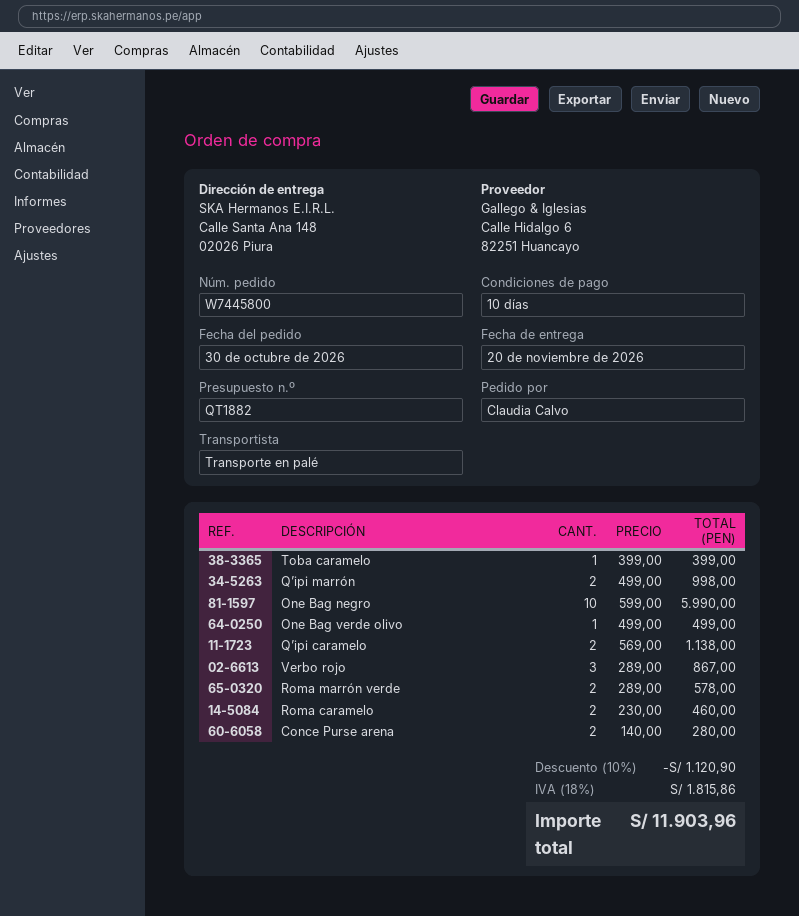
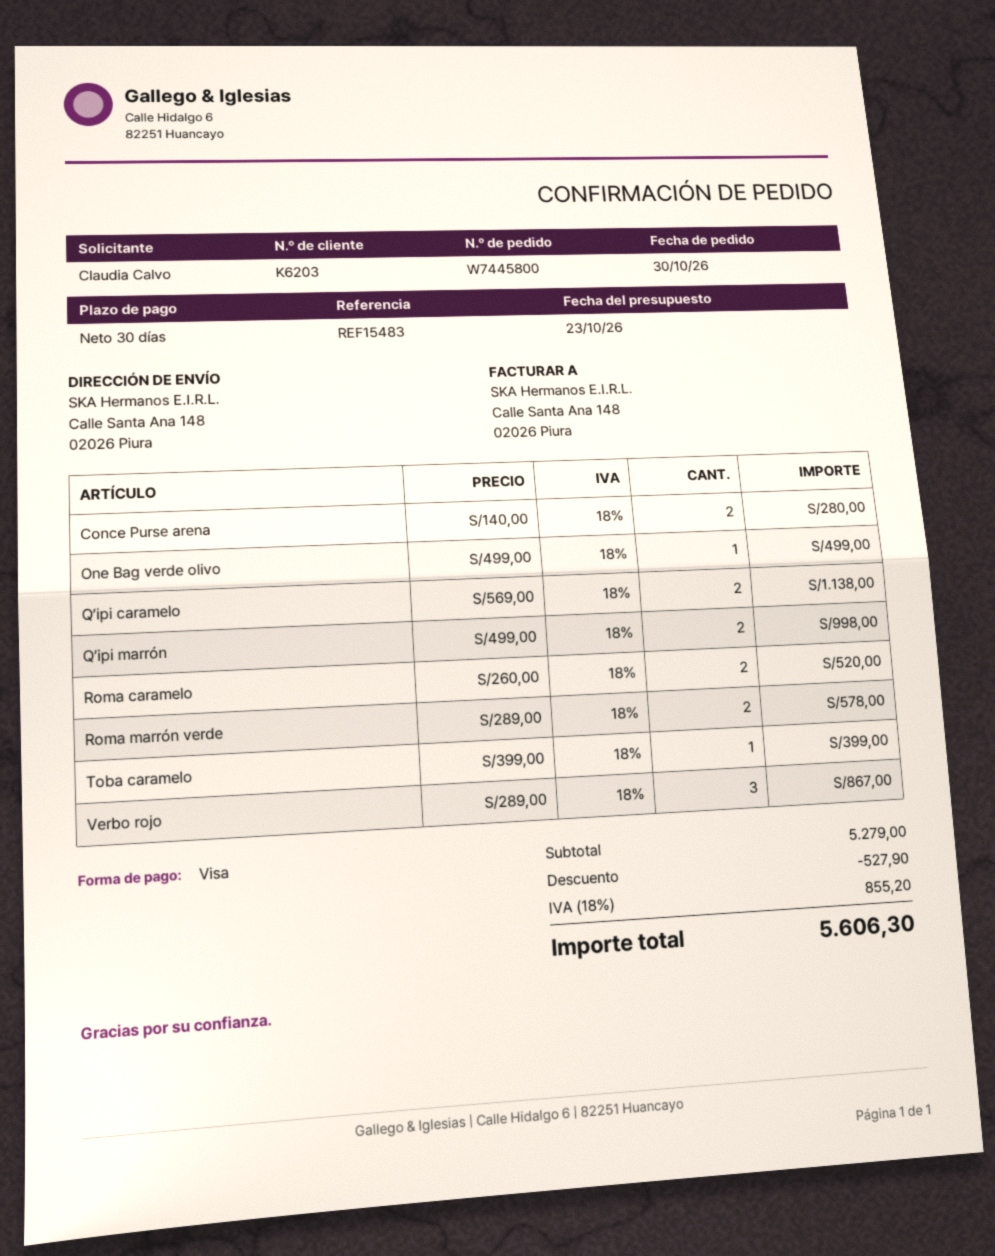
payment terms: 10 days -> 30 days
One Bag negro: 10 x 599.00 = 5990.00 -> none
Roma caramelo: 2 x 230.00 = 460.00 -> 2 x 260.00 = 520.00
discount: 1120.90 -> 527.90
tax: 18% = 1815.86 -> 18% = 855.20
total: 11903.96 -> 5606.30

